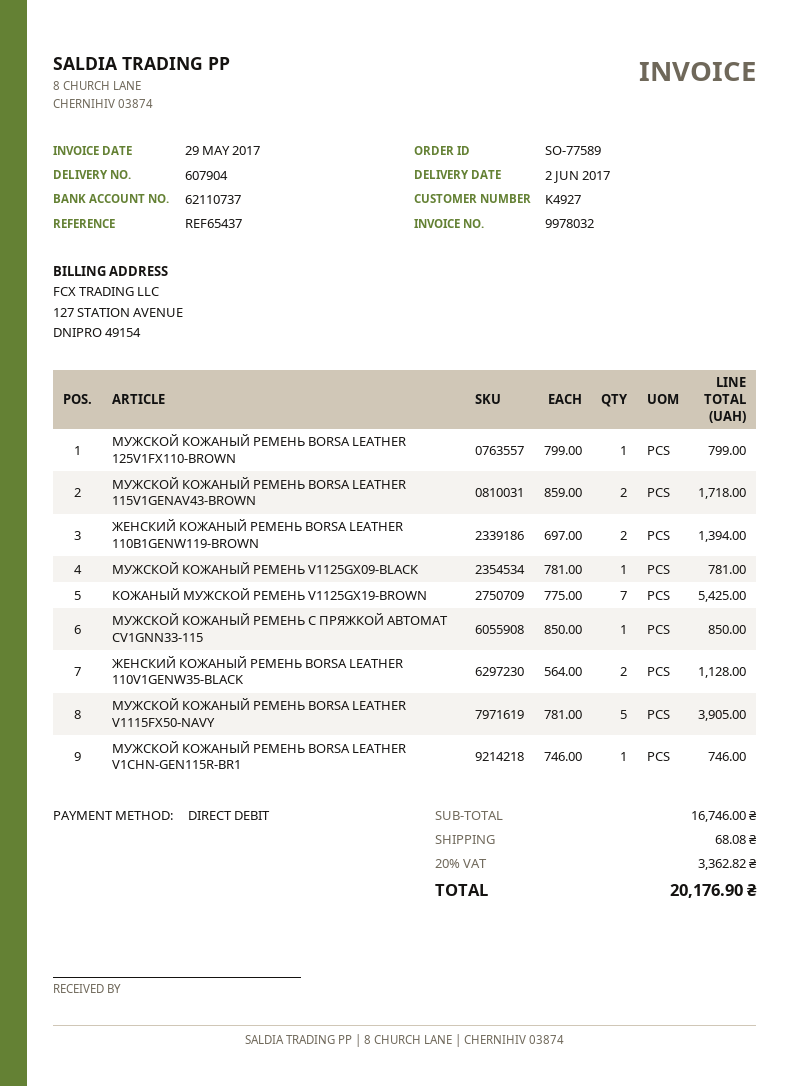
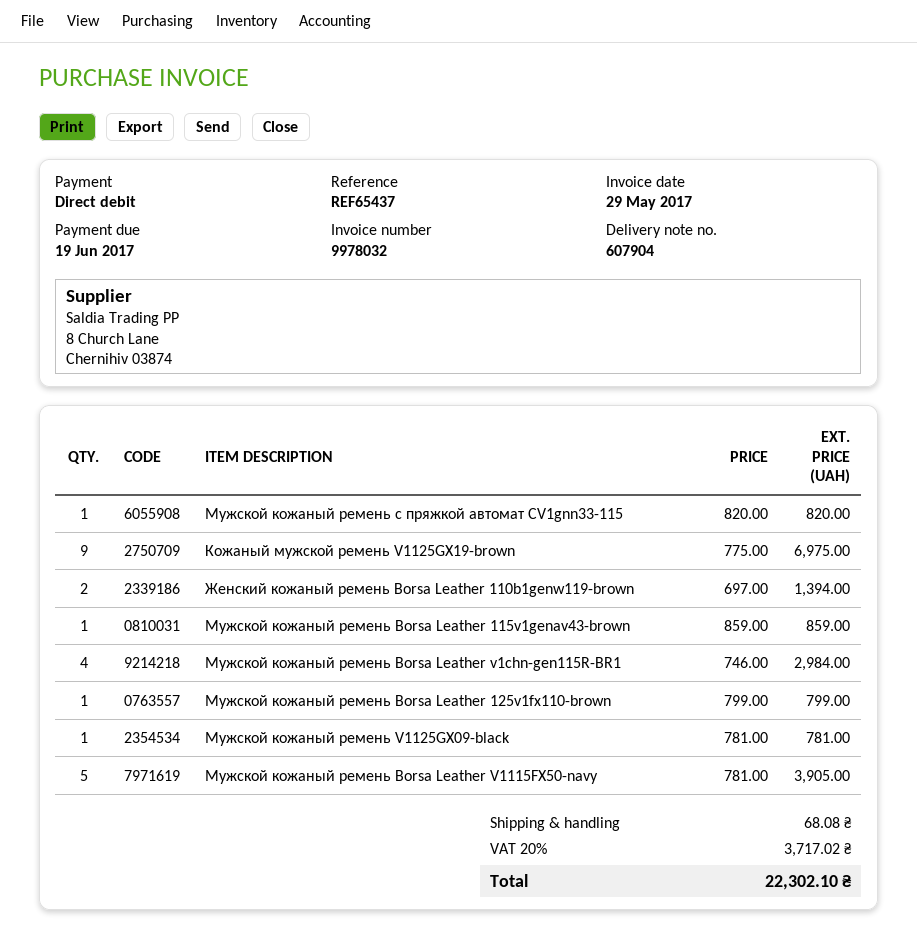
МУЖСКОЙ КОЖАНЫЙ РЕМЕНЬ BORSA LEATHER 115V1GENAV43-BROWN: 2 x 859.00 = 1718.00 -> 1 x 859.00 = 859.00
КОЖАНЫЙ МУЖСКОЙ РЕМЕНЬ V1125GX19-BROWN: 7 x 775.00 = 5425.00 -> 9 x 775.00 = 6975.00
МУЖСКОЙ КОЖАНЫЙ РЕМЕНЬ С ПРЯЖКОЙ АВТОМАТ CV1GNN33-115: 1 x 850.00 = 850.00 -> 1 x 820.00 = 820.00
ЖЕНСКИЙ КОЖАНЫЙ РЕМЕНЬ BORSA LEATHER 110V1GENW35-BLACK: 2 x 564.00 = 1128.00 -> none
МУЖСКОЙ КОЖАНЫЙ РЕМЕНЬ BORSA LEATHER V1CHN-GEN115R-BR1: 1 x 746.00 = 746.00 -> 4 x 746.00 = 2984.00
tax: 20% = 3362.82 -> 20% = 3717.02
total: 20176.90 -> 22302.10

